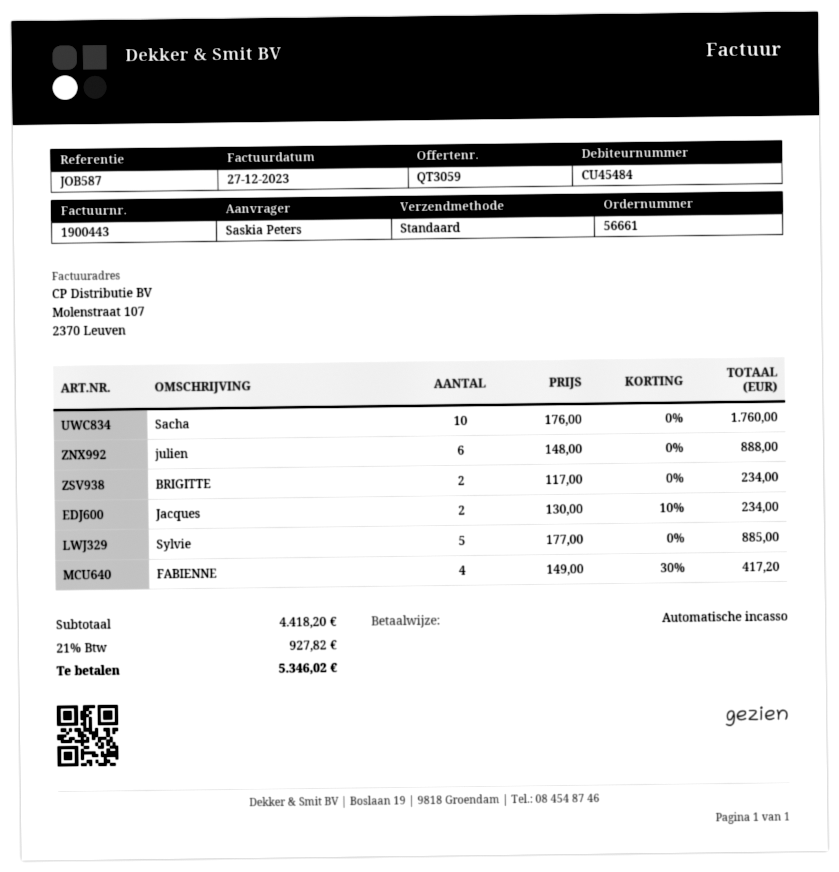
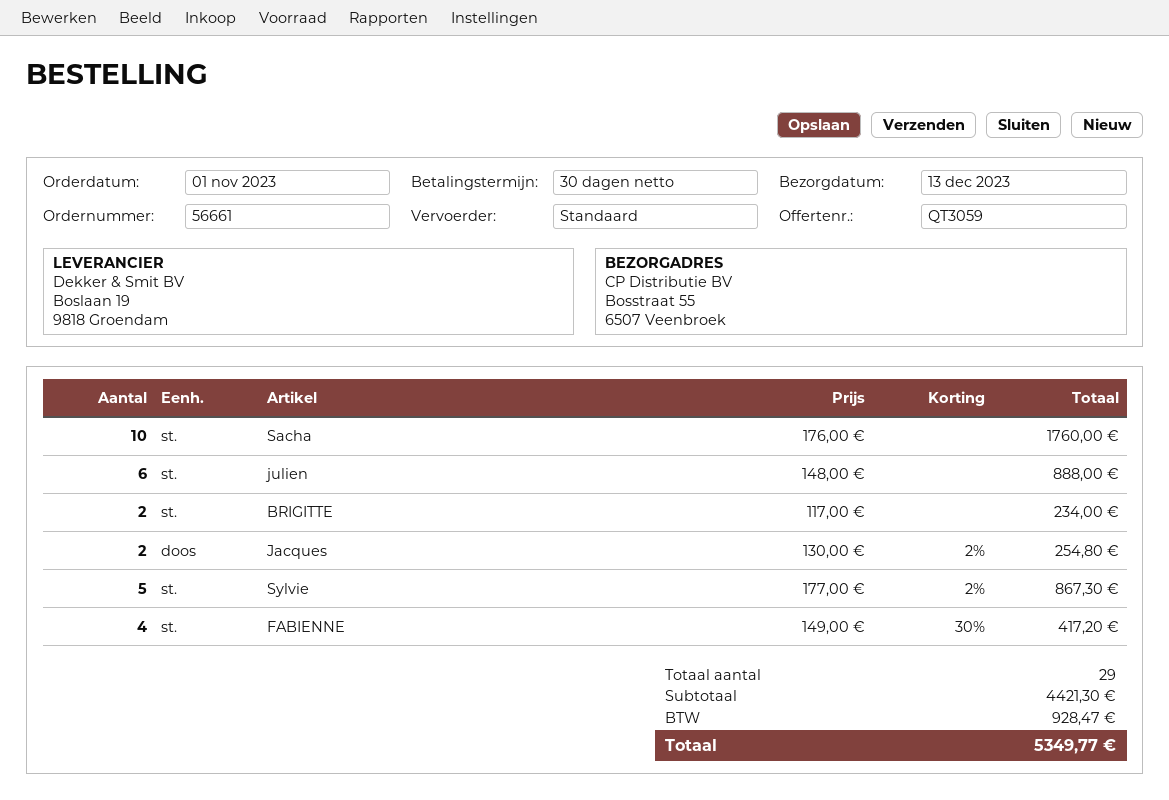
Jacques: 2 x 130.00 - 10% = 234.00 -> 2 x 130.00 - 2% = 254.80
Sylvie: 5 x 177.00 = 885.00 -> 5 x 177.00 - 2% = 867.30
subtotal: 4418.20 -> 4421.30
tax: 927.82 -> 928.47
total: 5346.02 -> 5349.77

